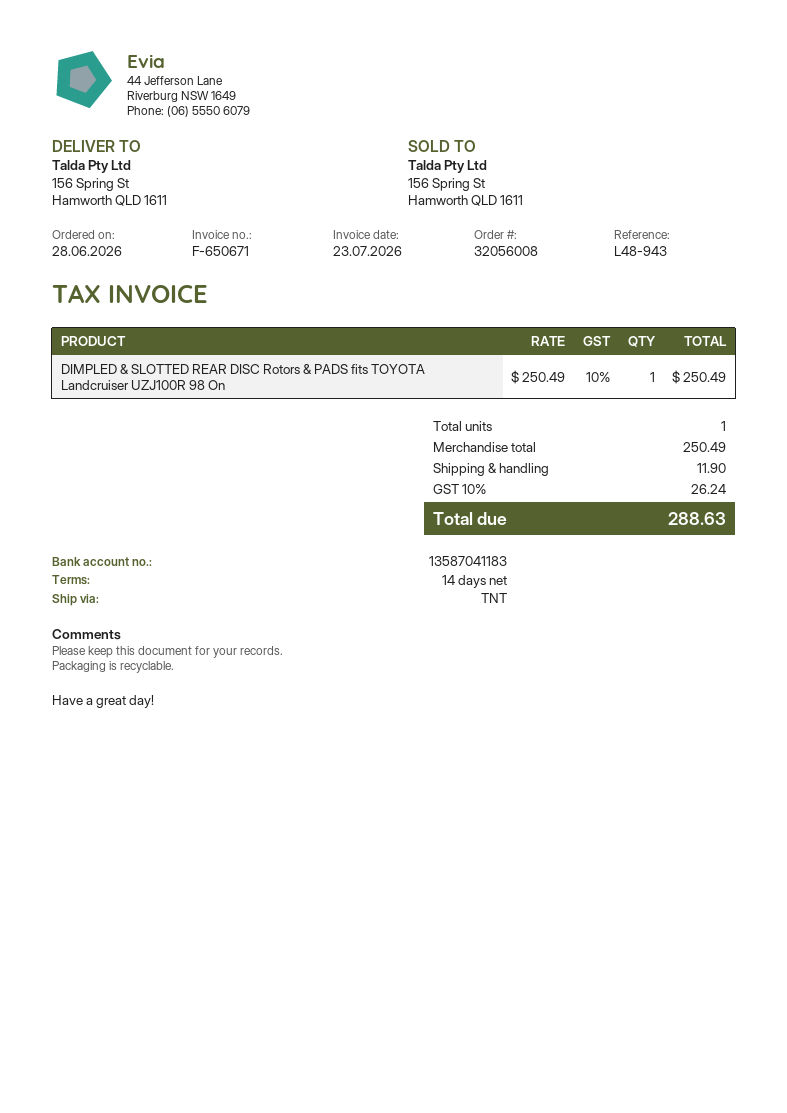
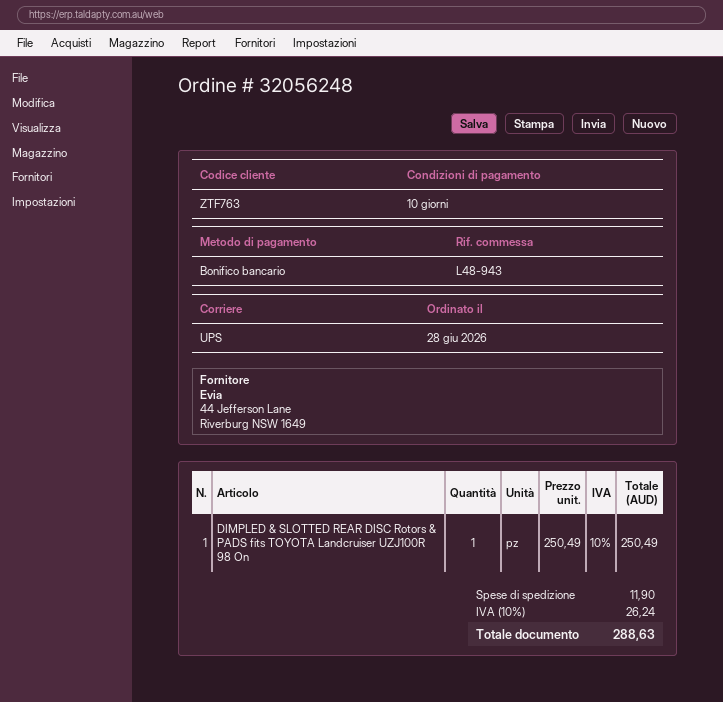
order number: 32056008 -> 32056248
payment terms: 14 days -> 10 days
shipping method: TNT -> UPS

